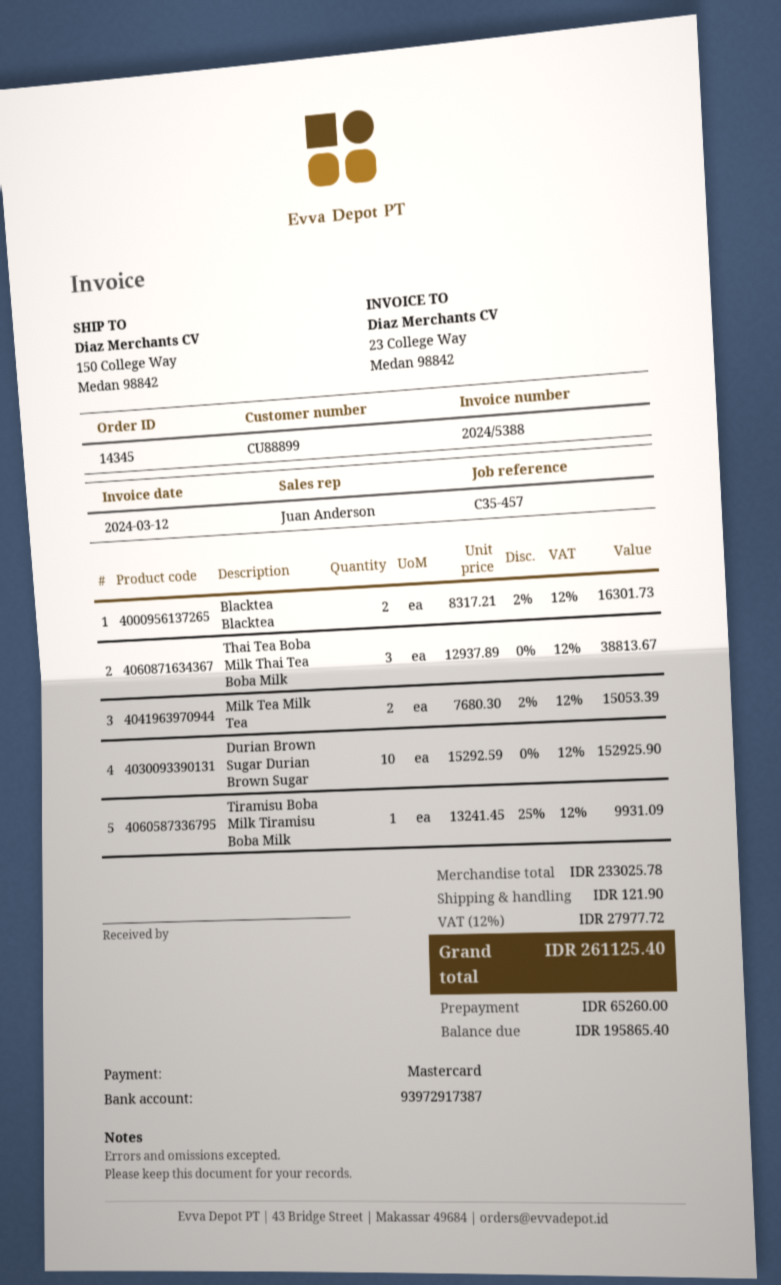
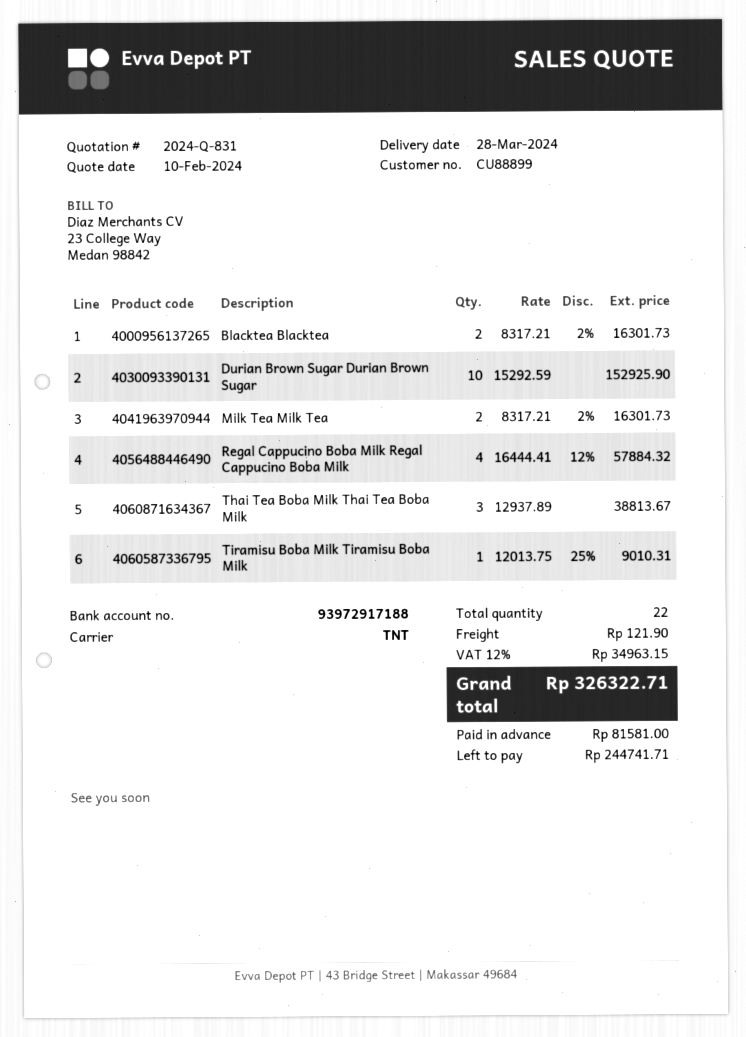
bank account: 93972917387 -> 93972917188
Milk Tea Milk Tea: 2 x 7680.30 - 2% = 15053.39 -> 2 x 8317.21 - 2% = 16301.73
Tiramisu Boba Milk Tiramisu Boba Milk: 1 x 13241.45 - 25% = 9931.09 -> 1 x 12013.75 - 25% = 9010.31
Regal Cappucino Boba Milk Regal Cappucino Boba Milk: none -> 4 x 16444.41 - 12% = 57884.32
tax: 12% = 27977.72 -> 12% = 34963.15
total: 261125.40 -> 326322.71
deposit: 65260.00 -> 81581.00
balance: 195865.40 -> 244741.71

